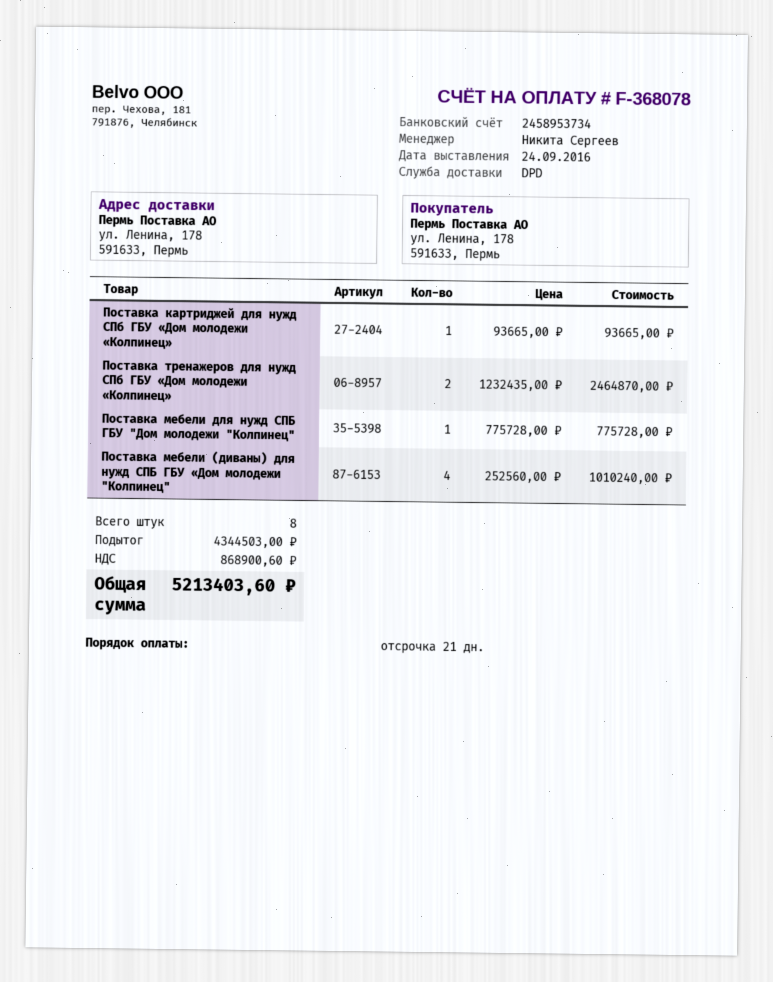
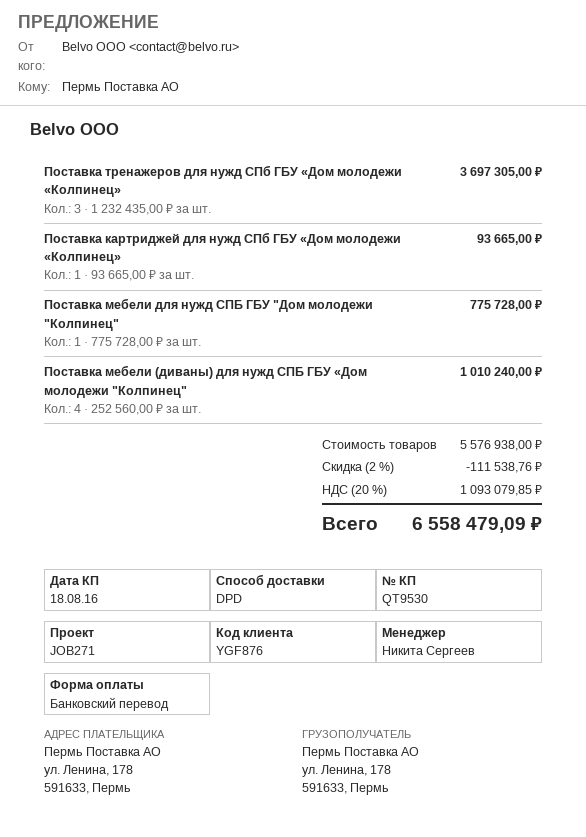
Поставка тренажеров для нужд СПб ГБУ «Дом молодежи «Колпинец»: 2 x 1232435.00 = 2464870.00 -> 3 x 1232435.00 = 3697305.00
subtotal: 4344503.00 -> 5576938.00
discount: none -> 2% = 111538.76
tax: 868900.60 -> 1093079.85
total: 5213403.60 -> 6558479.09

